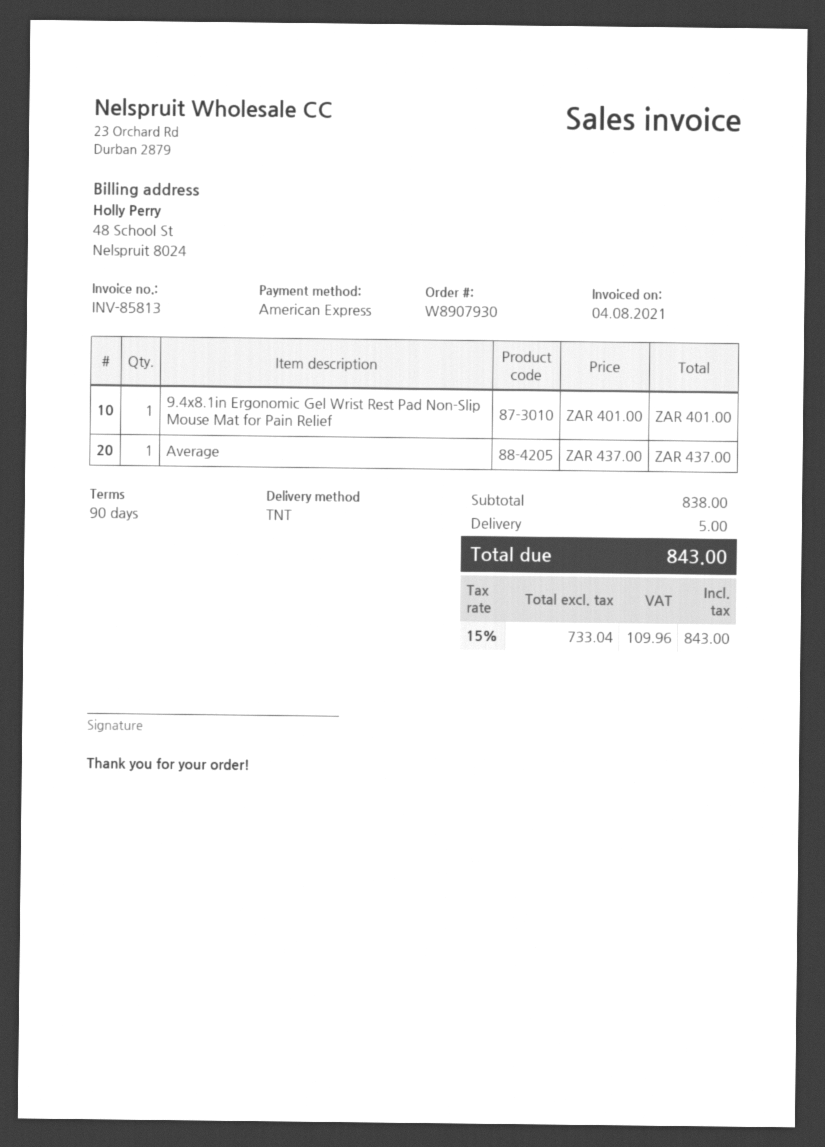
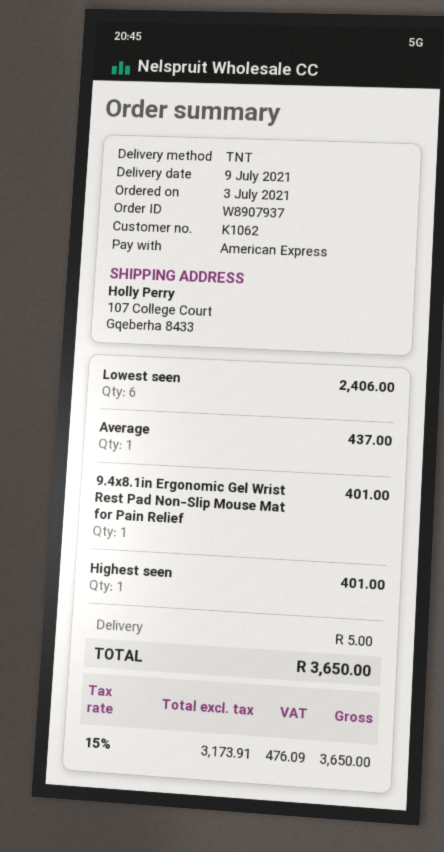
order number: W8907930 -> W8907937
Lowest seen: none -> 6 for 2406.00
Highest seen: none -> 1 for 401.00
net: 733.04 -> 3173.91
tax: 15% = 109.96 -> 15% = 476.09
total: 843.00 -> 3650.00

